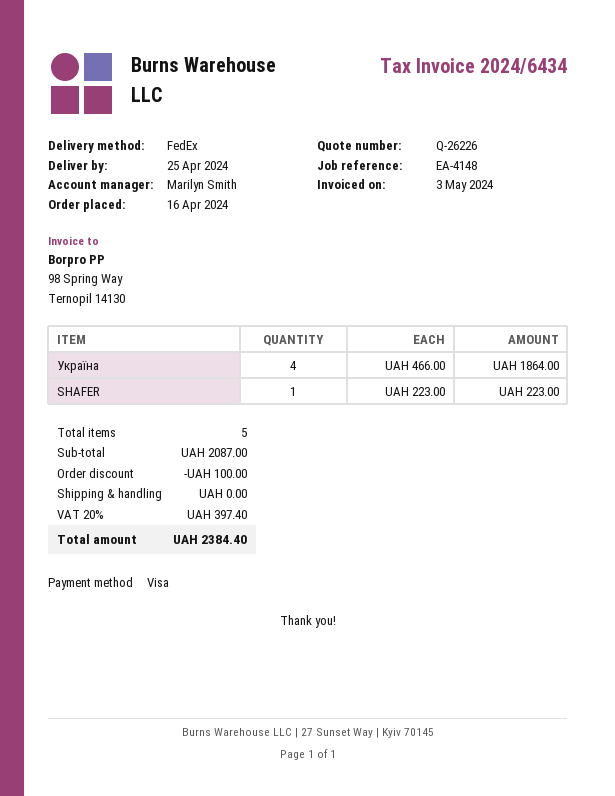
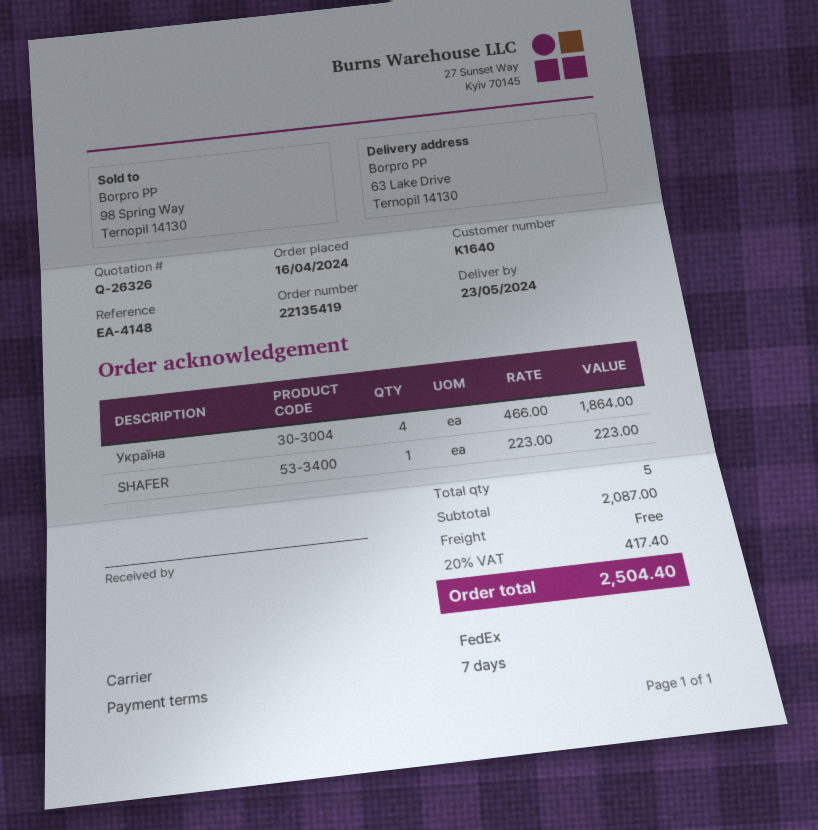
quote number: Q-26226 -> Q-26326
delivery date: 2024-04-25 -> 2024-05-23
discount: 100.00 -> none
tax: 20% = 397.40 -> 20% = 417.40
total: 2384.40 -> 2504.40

